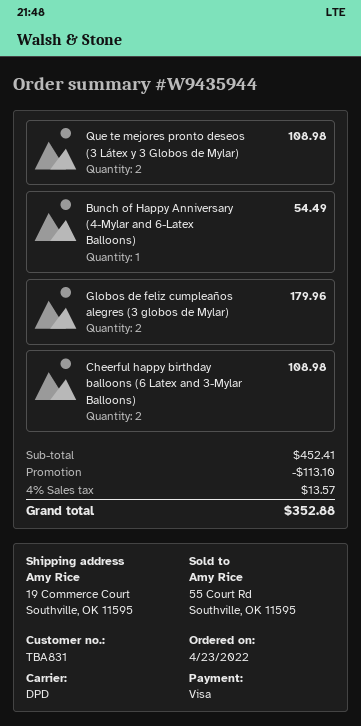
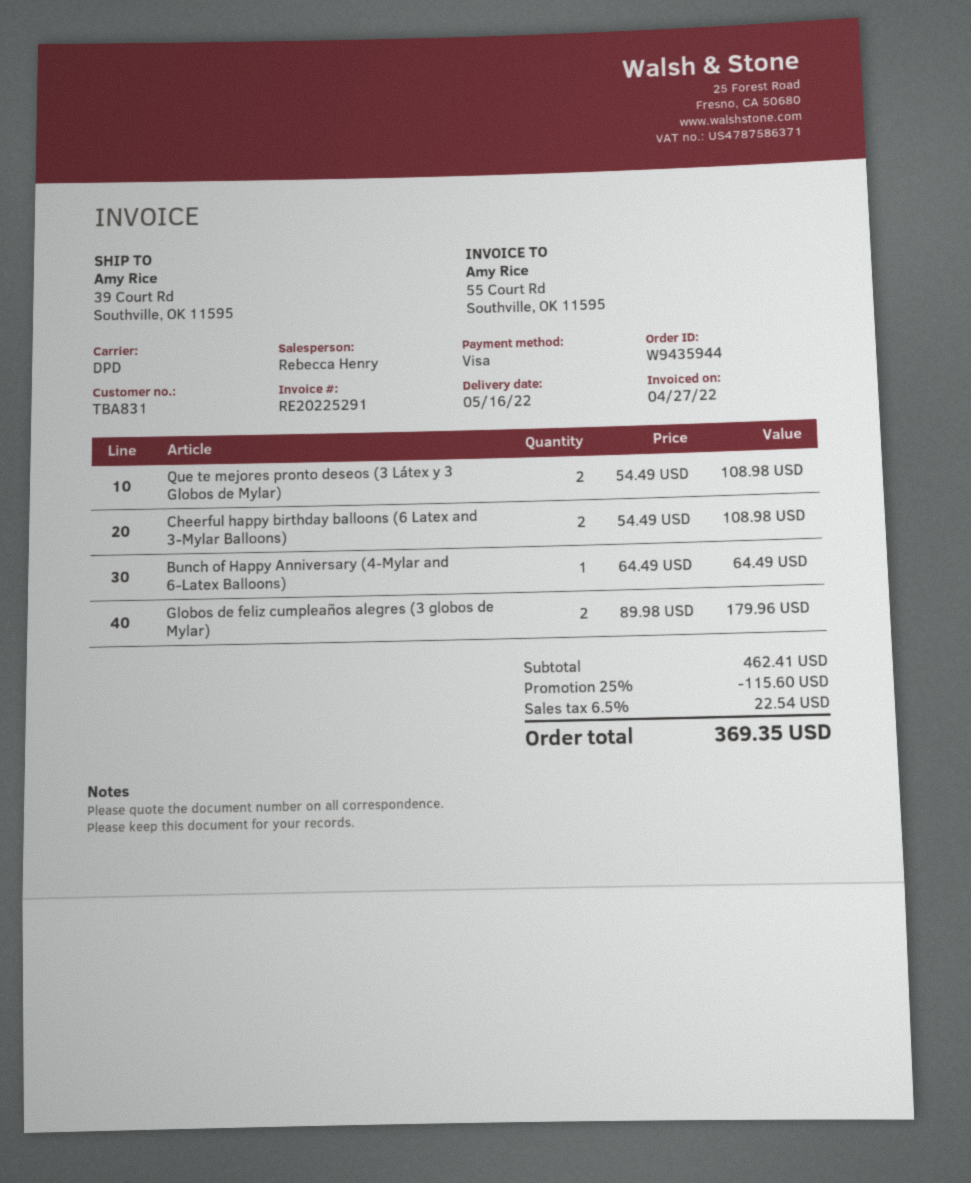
ship to: 19 Commerce Court, Southville, OK 11595 -> 39 Court Rd, Southville, OK 11595
Bunch of Happy Anniversary (4-Mylar and 6-Latex Balloons): 1 for 54.49 -> 1 for 64.49
subtotal: 452.41 -> 462.41
discount: 113.10 -> 115.60
tax: 4% = 13.57 -> 6.5% = 22.54
total: 352.88 -> 369.35

